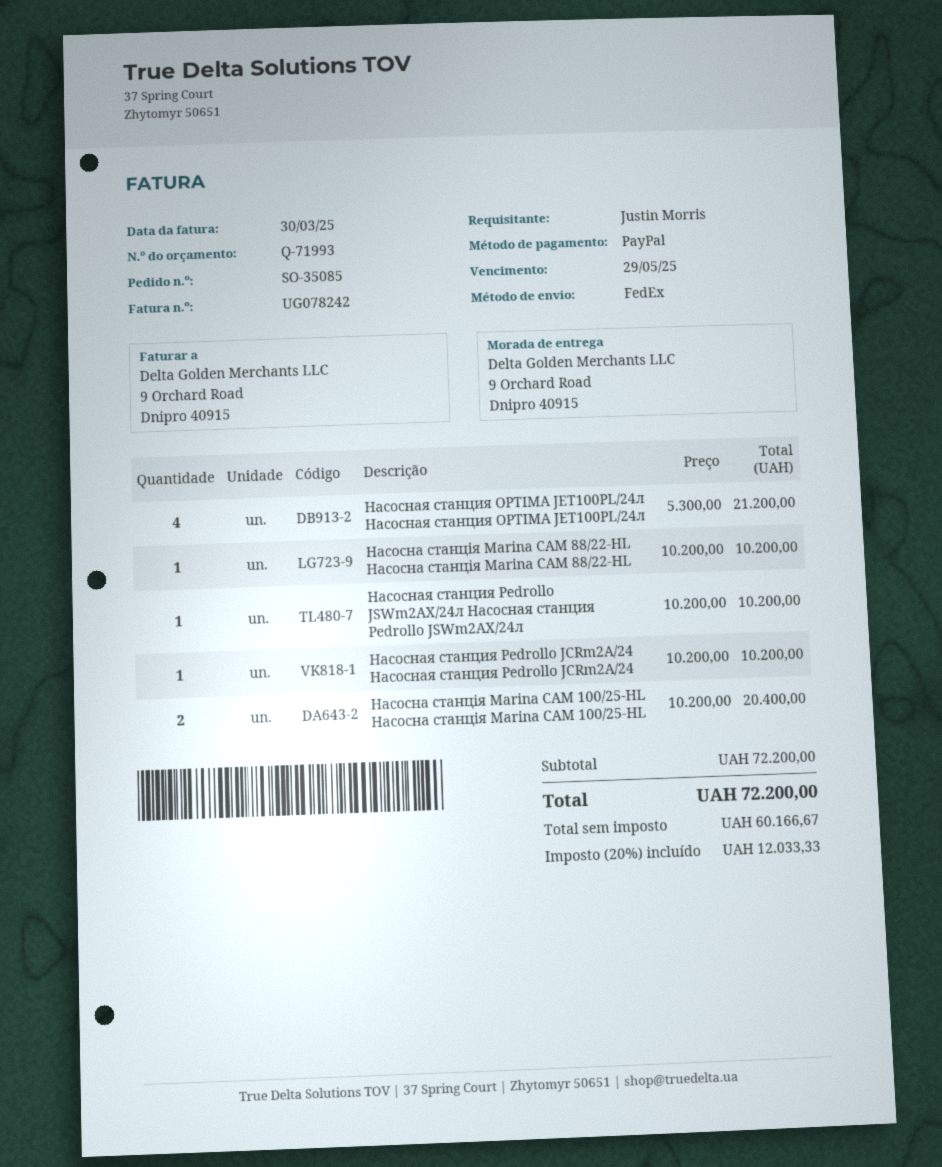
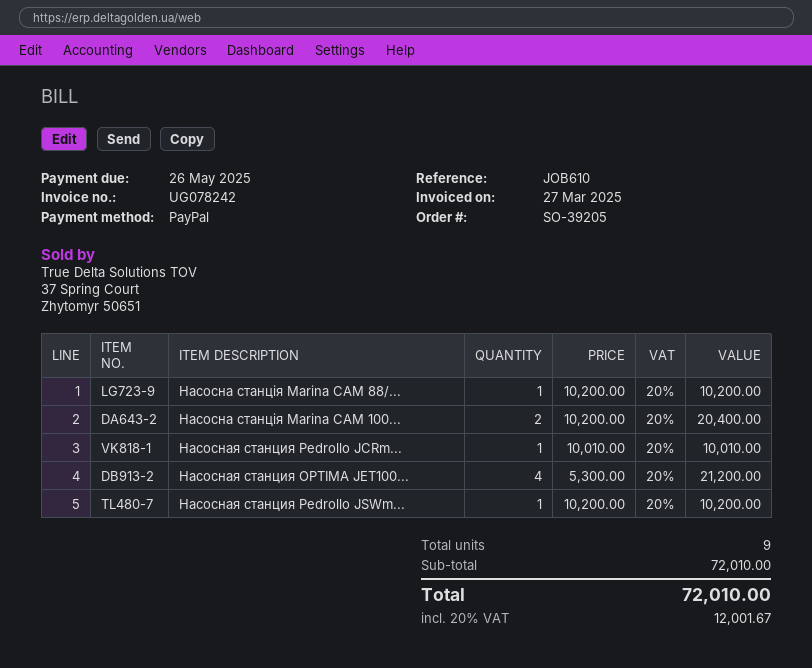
order number: SO-35085 -> SO-39205
invoice date: 2025-03-30 -> 2025-03-27
due date: 2025-05-29 -> 2025-05-26
Насосная станция Pedrollo JCRm2A/24 Насосная станция Pedrollo JCRm2A/24: 1 x 10200.00 = 10200.00 -> 1 x 10010.00 = 10010.00
subtotal: 72200.00 -> 72010.00
tax: 20% = 12033.33 -> 20% = 12001.67
total: 72200.00 -> 72010.00

